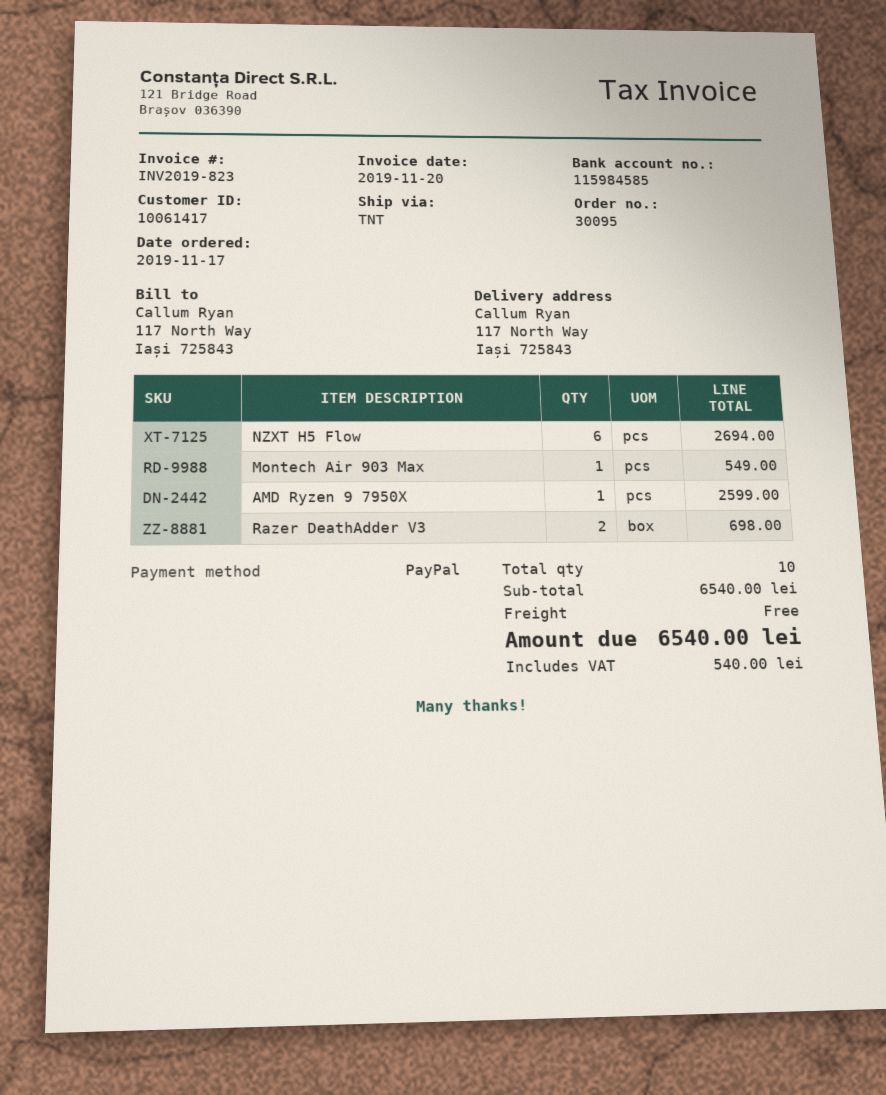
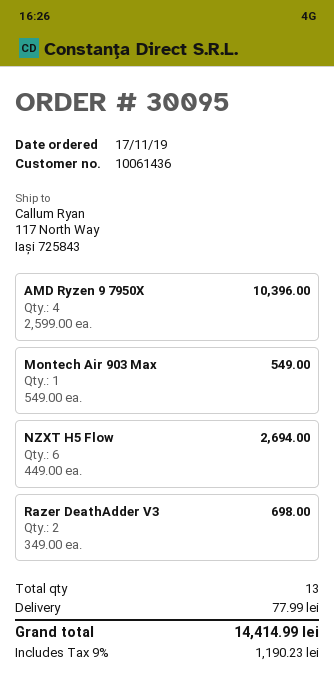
customer number: 10061417 -> 10061436
AMD Ryzen 9 7950X: 1 for 2599.00 -> 4 for 10396.00
total quantity: 10 -> 13
shipping: 0.00 -> 77.99
tax: 540.00 -> 1190.23
total: 6540.00 -> 14414.99

